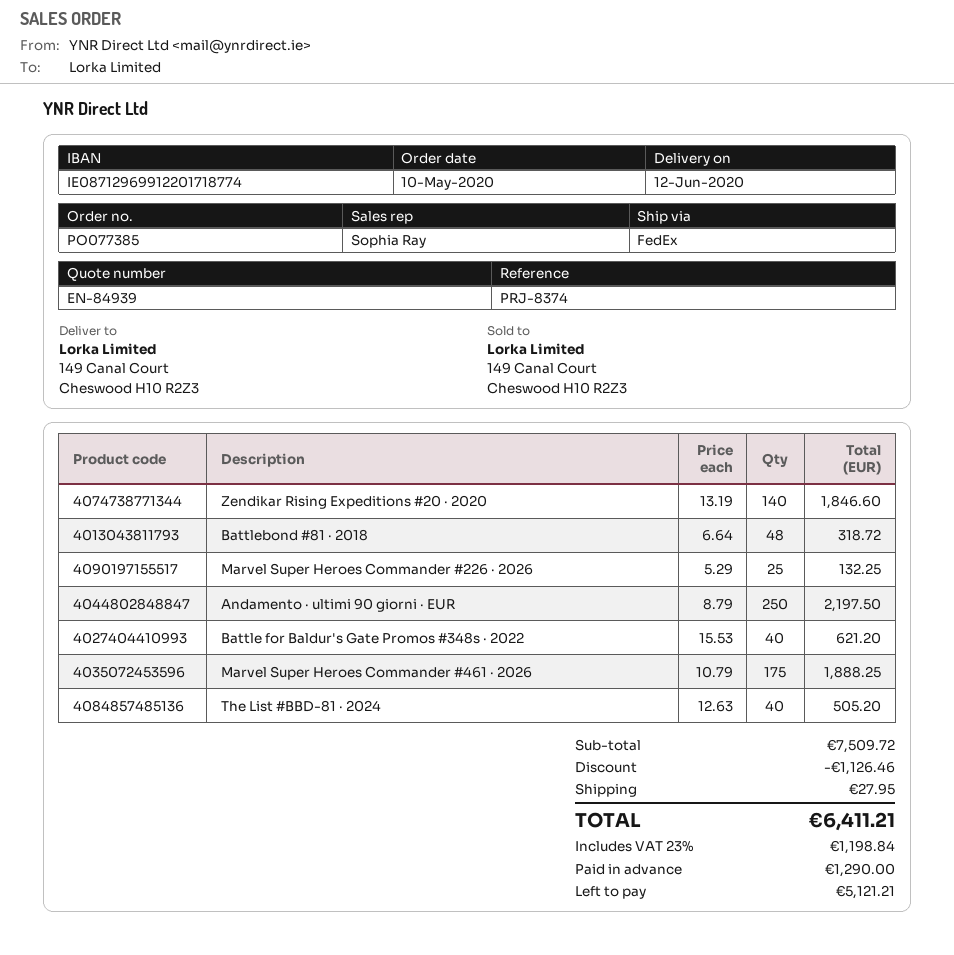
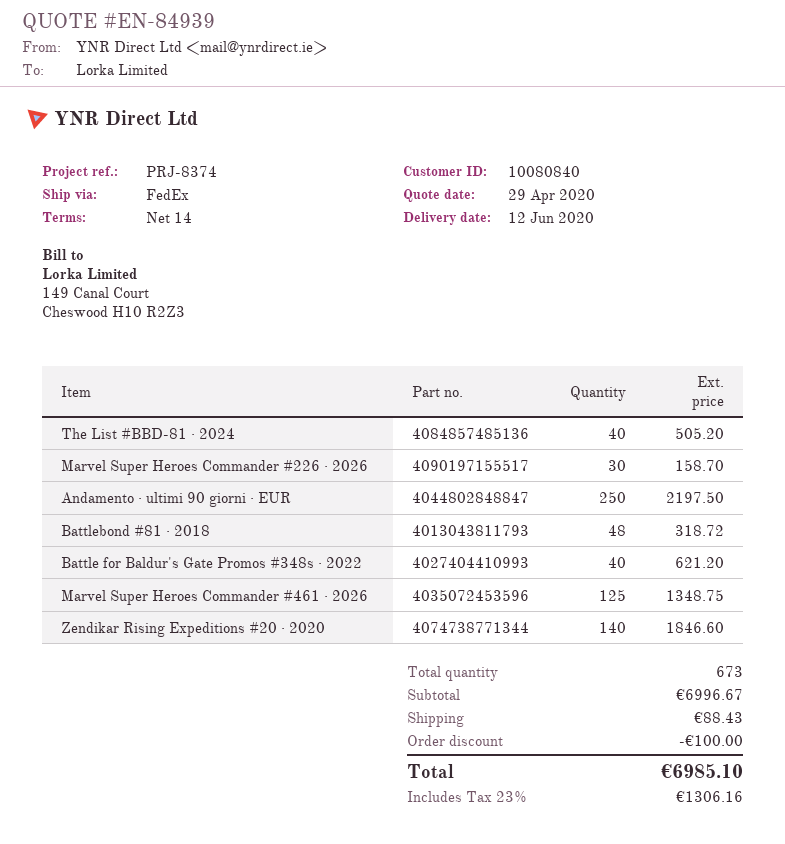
Marvel Super Heroes Commander #226 · 2026: 25 for 132.25 -> 30 for 158.70
Marvel Super Heroes Commander #461 · 2026: 175 for 1888.25 -> 125 for 1348.75
subtotal: 7509.72 -> 6996.67
discount: 1126.46 -> 100.00
shipping: 27.95 -> 88.43
tax: 23% = 1198.84 -> 23% = 1306.16
total: 6411.21 -> 6985.10

